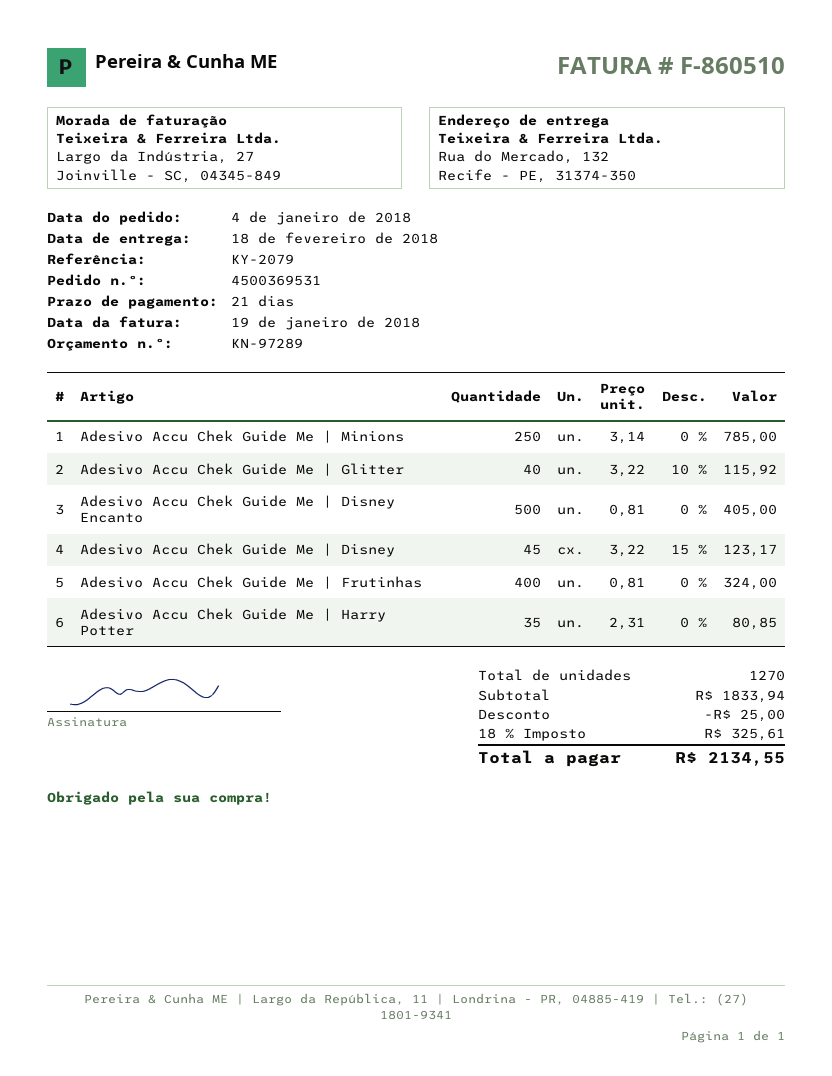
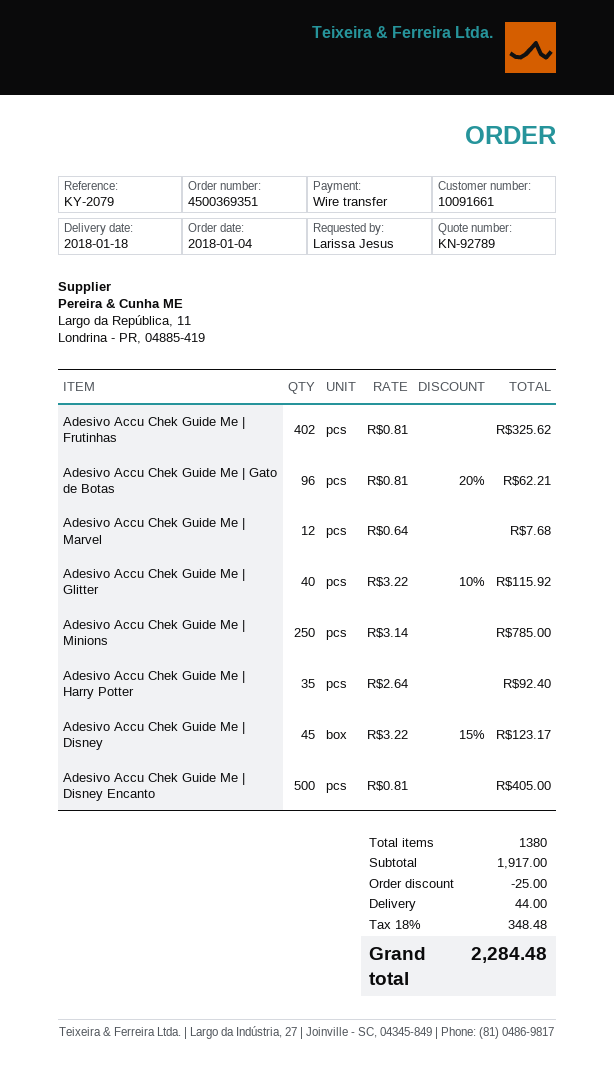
quote number: KN-97289 -> KN-92789
order number: 4500369531 -> 4500369351
delivery date: 2018-02-18 -> 2018-01-18
Adesivo Accu Chek Guide Me | Frutinhas: 400 x 0.81 = 324.00 -> 402 x 0.81 = 325.62
Adesivo Accu Chek Guide Me | Harry Potter: 35 x 2.31 = 80.85 -> 35 x 2.64 = 92.40
Adesivo Accu Chek Guide Me | Gato de Botas: none -> 96 x 0.81 - 20% = 62.21
Adesivo Accu Chek Guide Me | Marvel: none -> 12 x 0.64 = 7.68
total quantity: 1270 -> 1380
subtotal: 1833.94 -> 1917.00
shipping: none -> 44.00
tax: 18% = 325.61 -> 18% = 348.48
total: 2134.55 -> 2284.48

